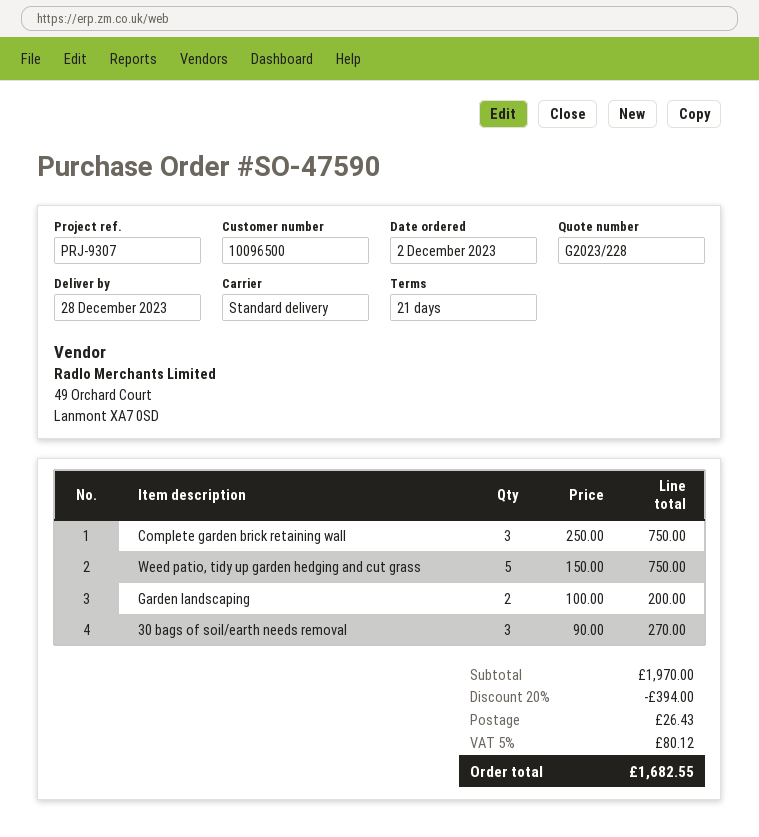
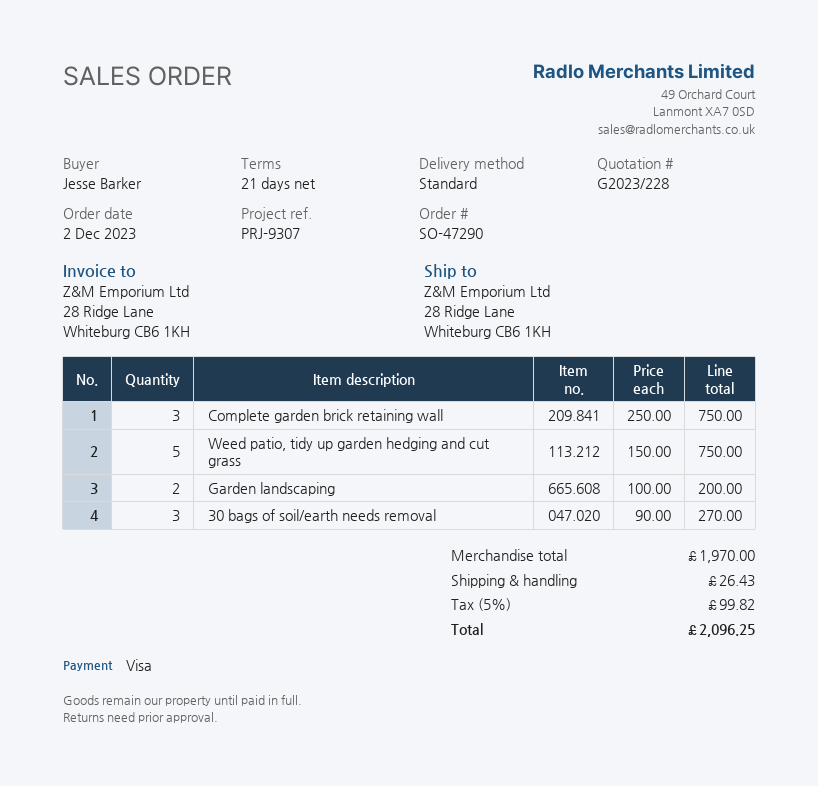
order number: SO-47590 -> SO-47290
discount: 20% = 394.00 -> none
tax: 5% = 80.12 -> 5% = 99.82
total: 1682.55 -> 2096.25

